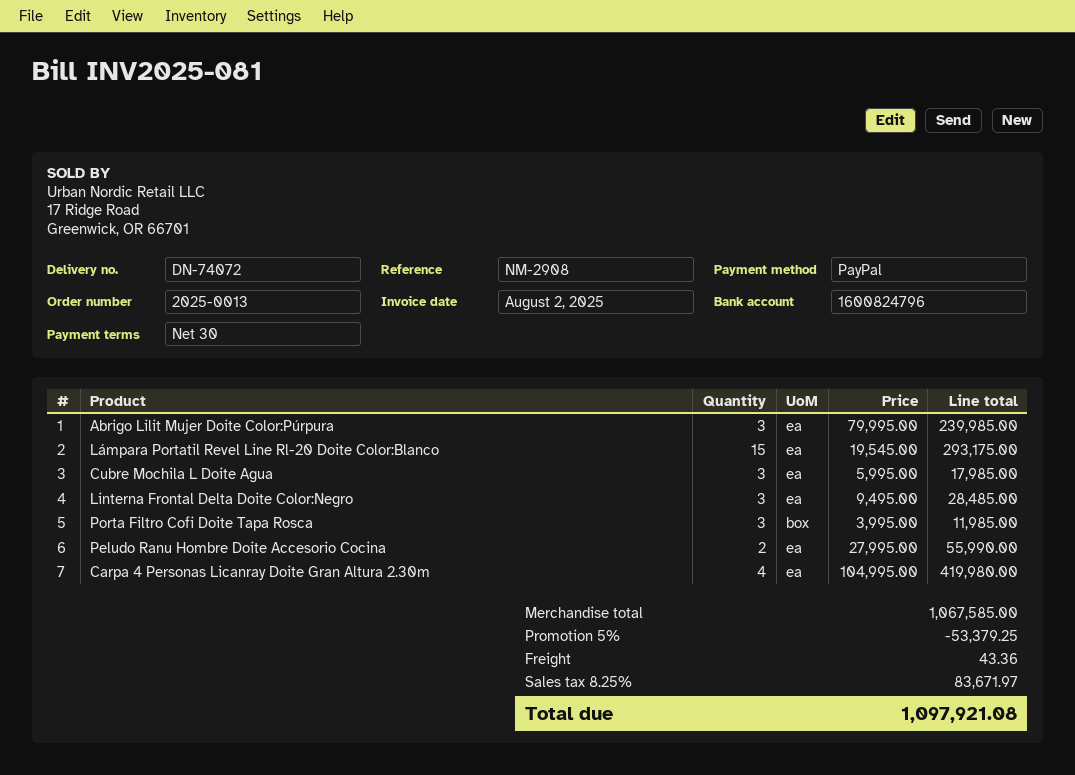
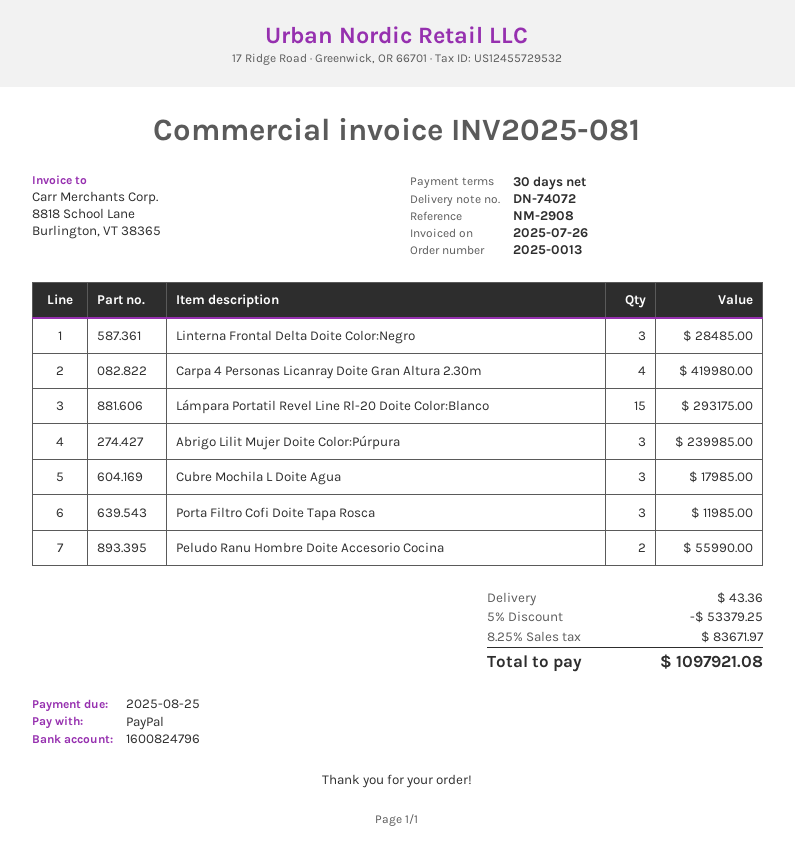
invoice date: 2025-08-02 -> 2025-07-26

